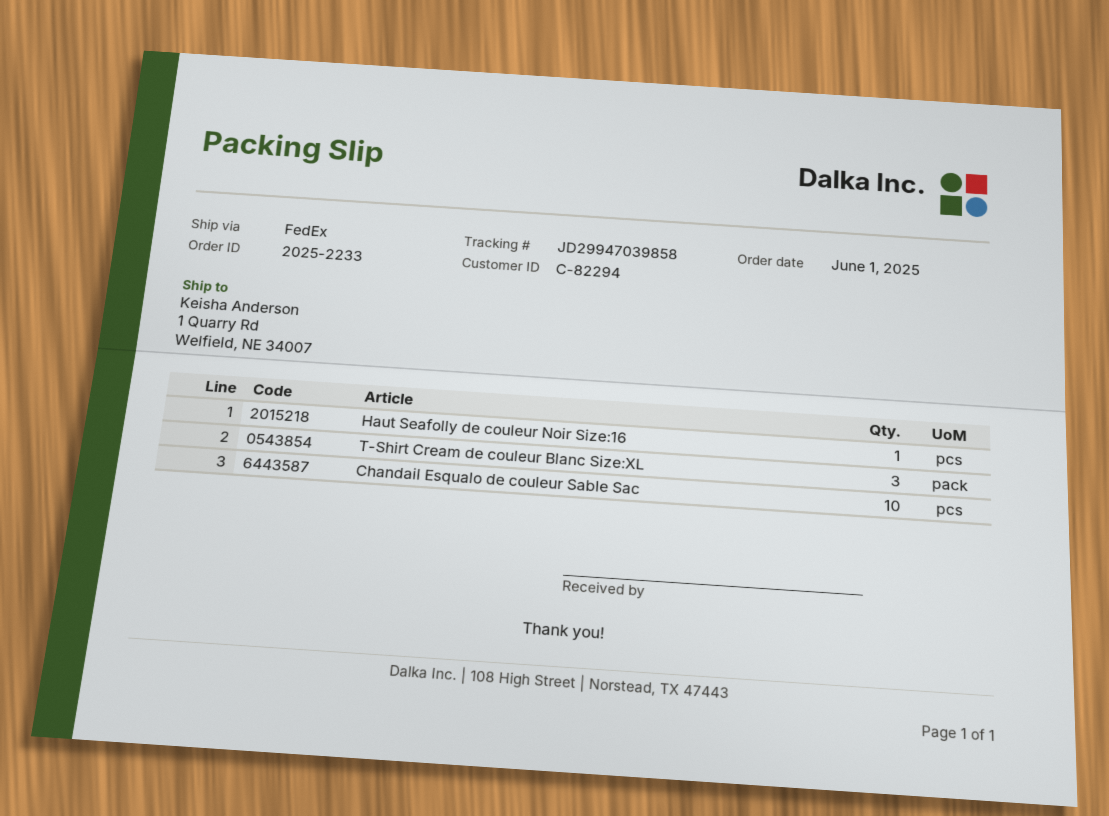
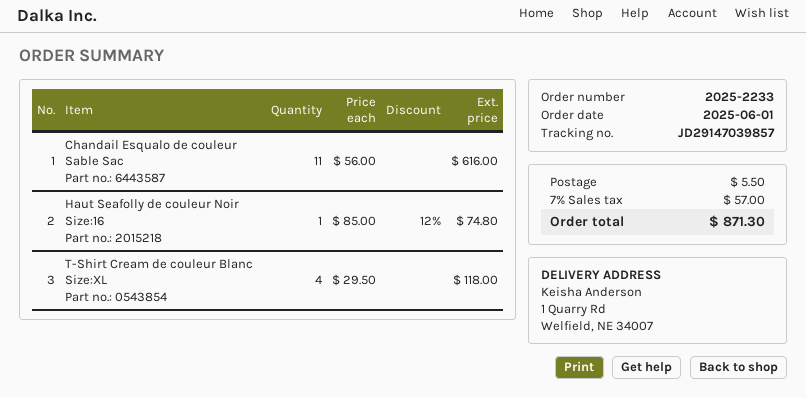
tracking number: JD29947039858 -> JD29147039857
T-Shirt Cream de couleur Blanc Size:XL: 3 -> 4
Chandail Esqualo de couleur Sable Sac: 10 -> 11

